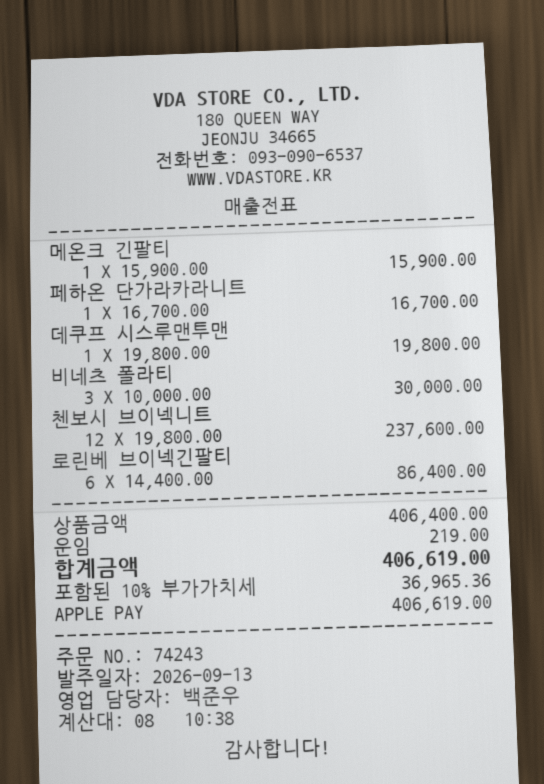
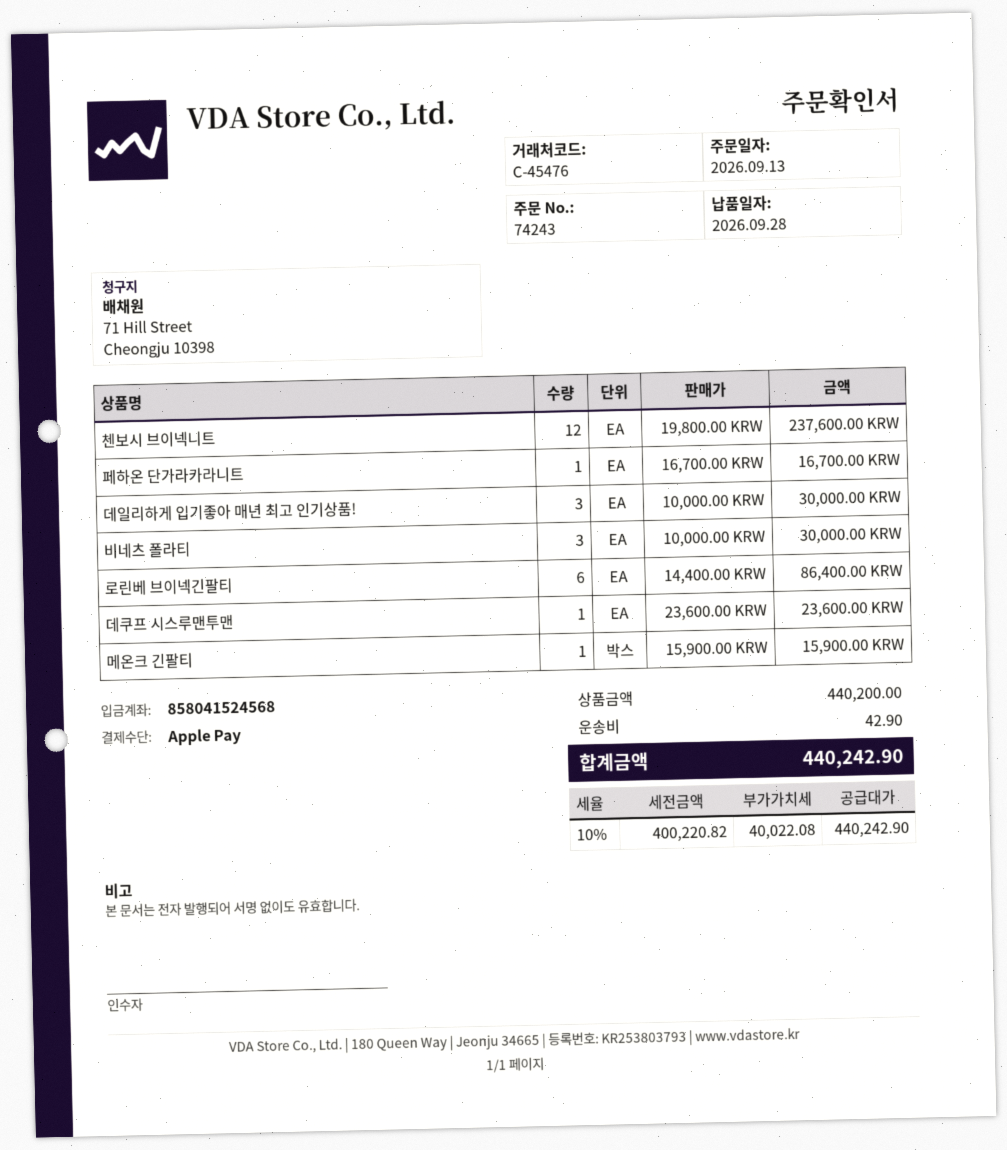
데쿠프 시스루맨투맨: 1 x 19800.00 = 19800.00 -> 1 x 23600.00 = 23600.00
데일리하게 입기좋아 매년 최고 인기상품!: none -> 3 x 10000.00 = 30000.00
subtotal: 406400.00 -> 440200.00
shipping: 219.00 -> 42.90
tax: 10% = 36965.36 -> 10% = 40022.08
total: 406619.00 -> 440242.90

